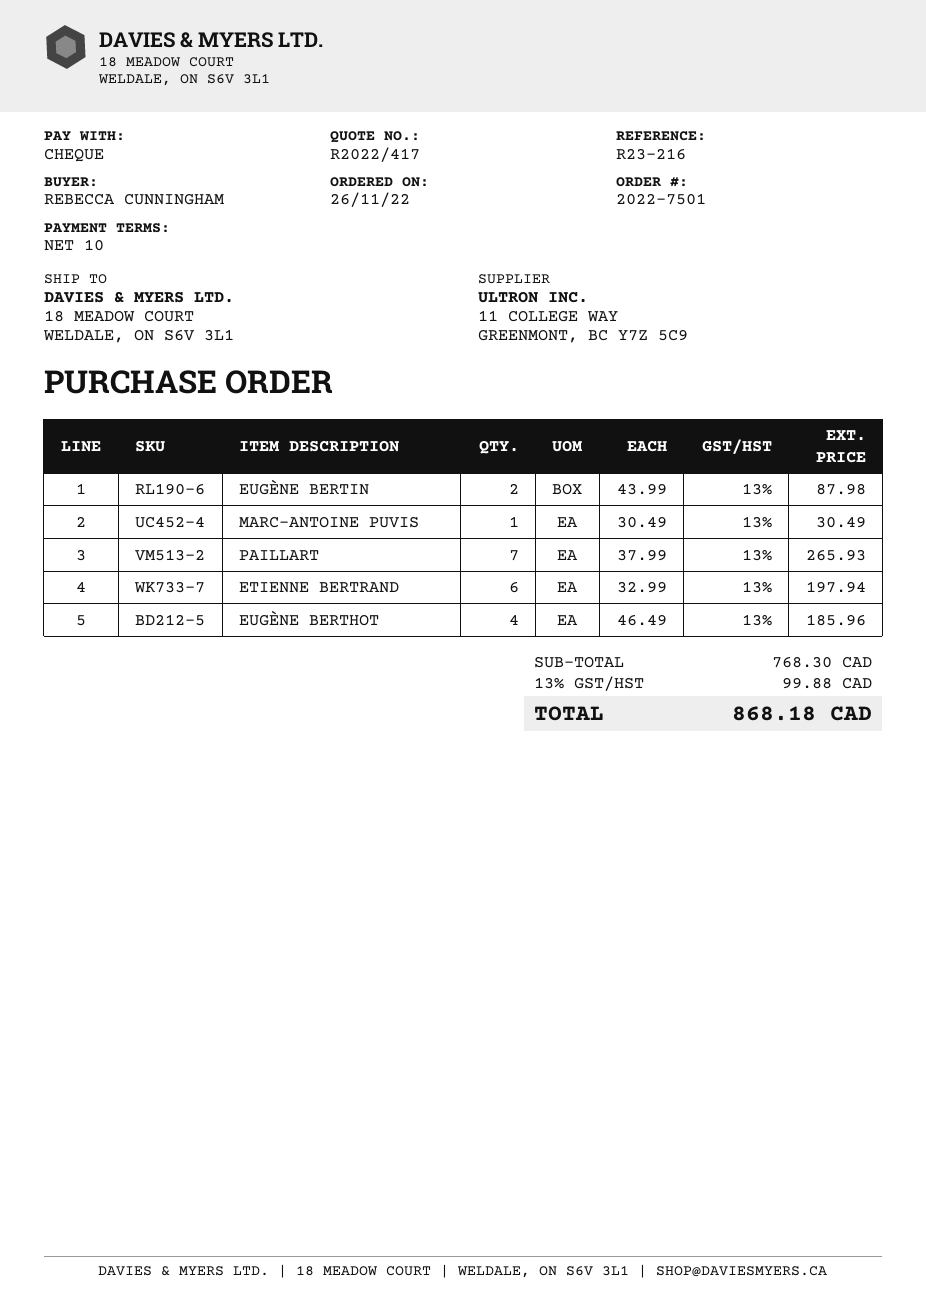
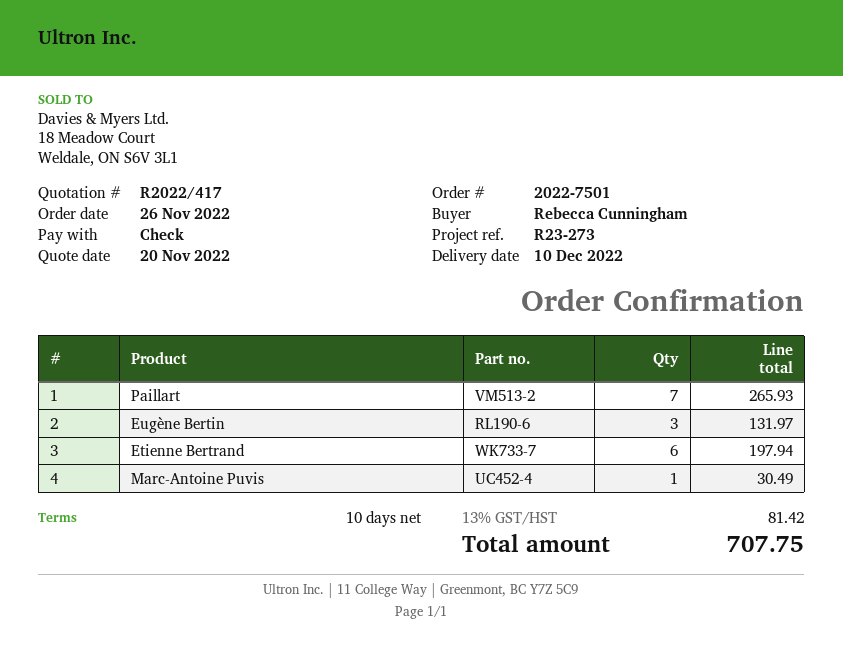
reference: R23-216 -> R23-273
EUGÈNE BERTIN: 2 for 87.98 -> 3 for 131.97
EUGÈNE BERTHOT: 4 for 185.96 -> none
tax: 13% = 99.88 -> 13% = 81.42
total: 868.18 -> 707.75

